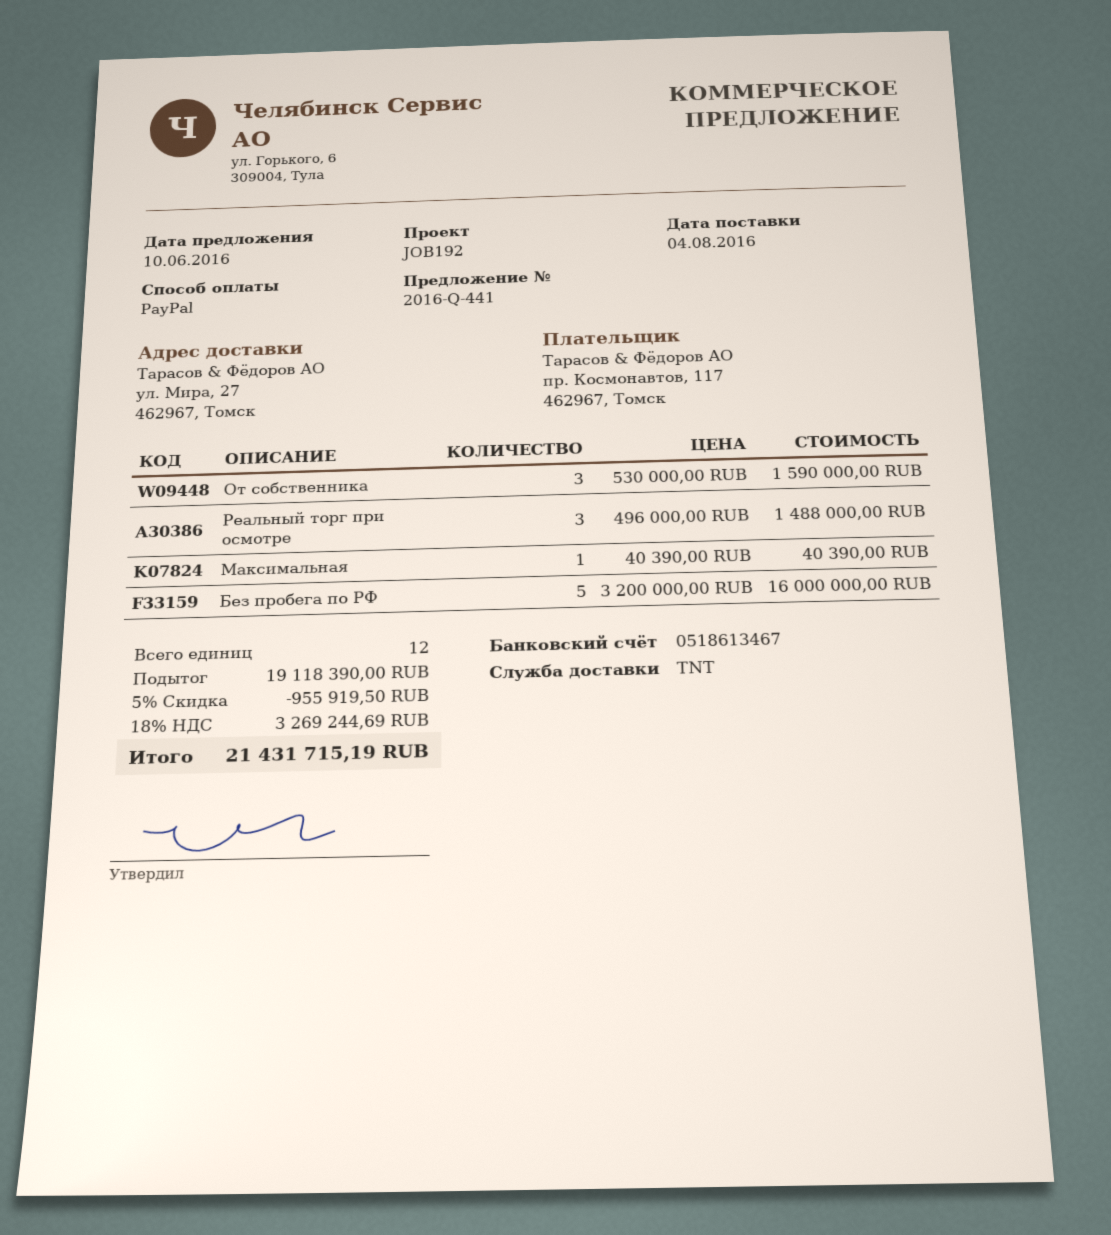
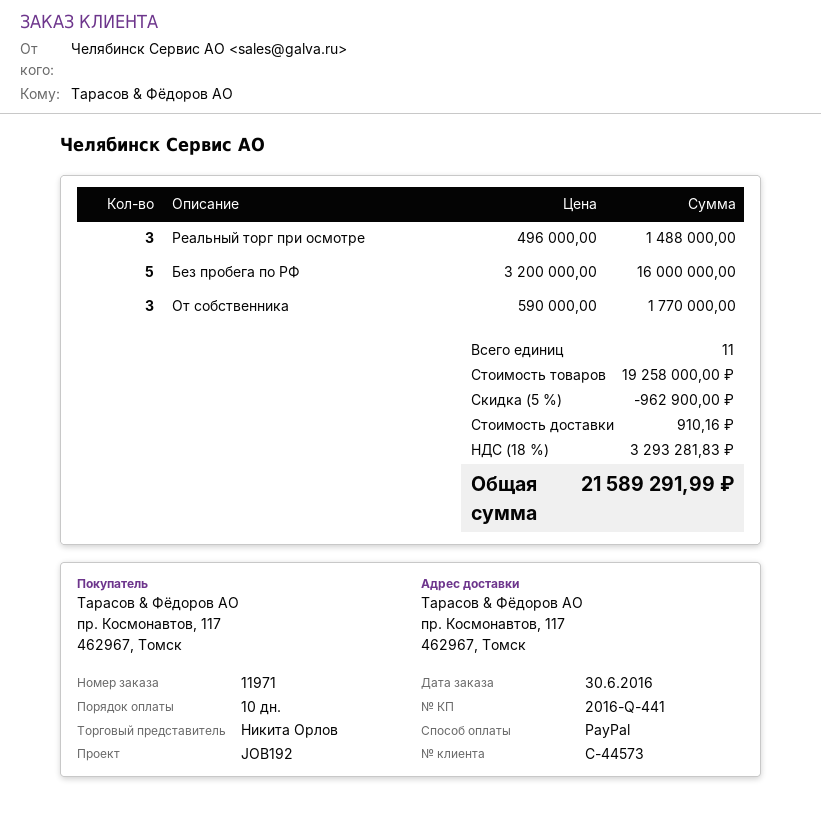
ship to: ул. Мира, 27, 462967, Томск -> пр. Космонавтов, 117, 462967, Томск
От собственника: 3 x 530000.00 = 1590000.00 -> 3 x 590000.00 = 1770000.00
Максимальная: 1 x 40390.00 = 40390.00 -> none
total quantity: 12 -> 11
subtotal: 19118390.00 -> 19258000.00
discount: 5% = 955919.50 -> 5% = 962900.00
shipping: none -> 910.16
tax: 18% = 3269244.69 -> 18% = 3293281.83
total: 21431715.19 -> 21589291.99

